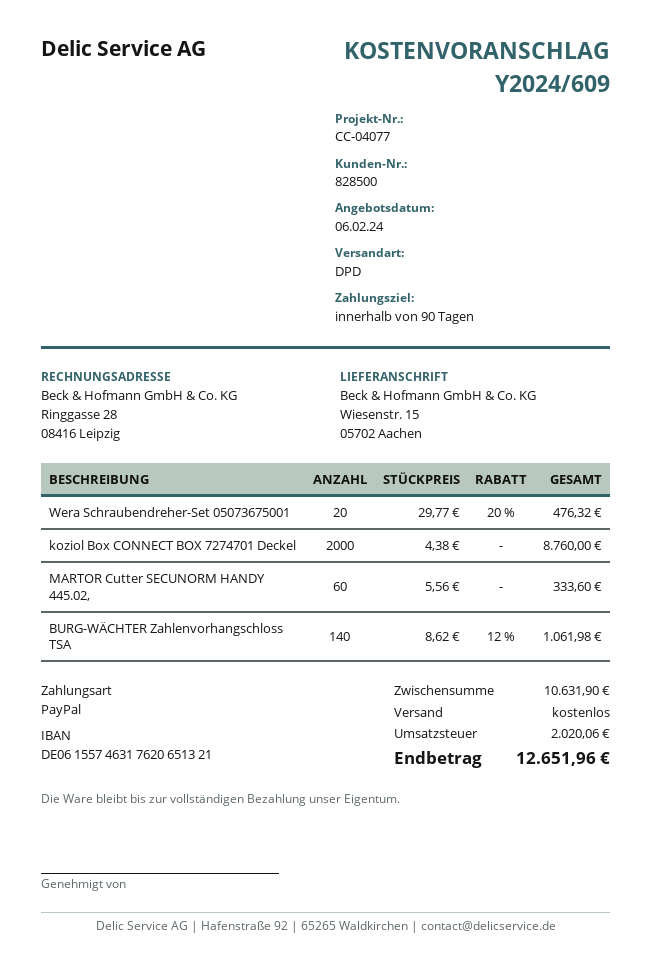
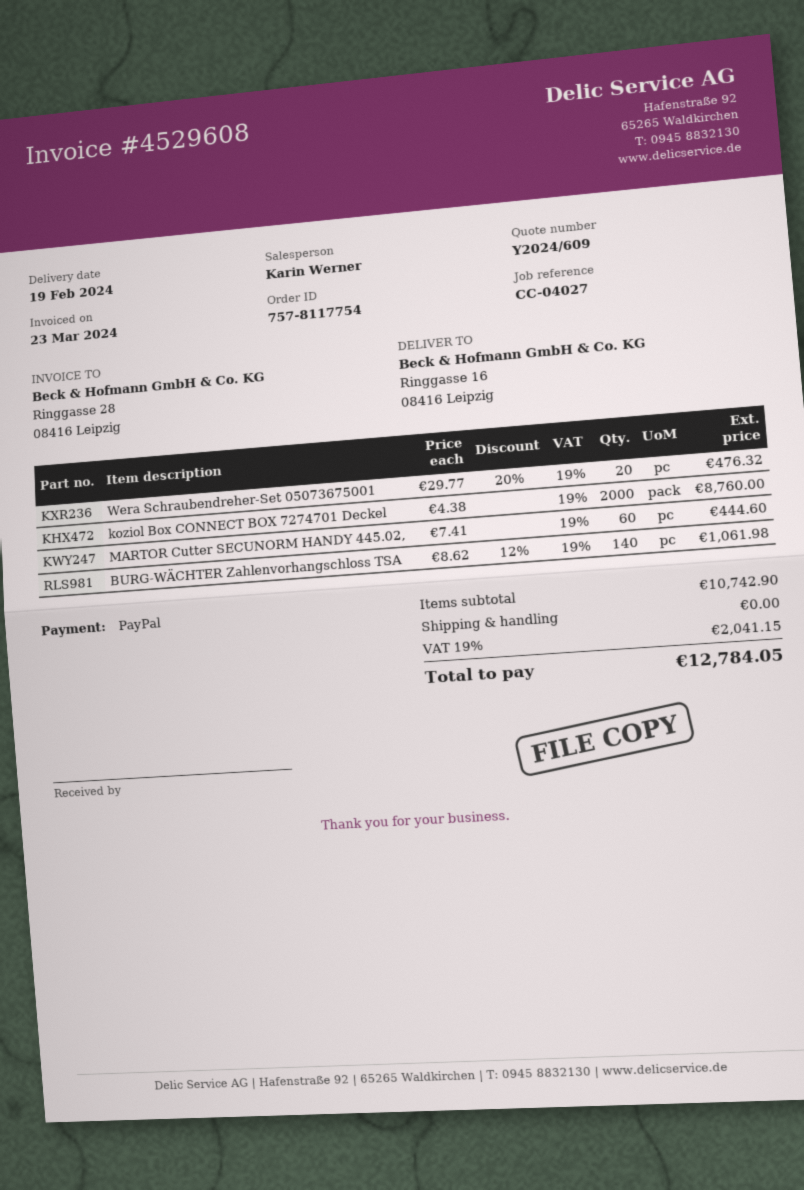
reference: CC-04077 -> CC-04027
ship to: Wiesenstr. 15, 05702 Aachen -> Ringgasse 16, 08416 Leipzig
MARTOR Cutter SECUNORM HANDY 445.02,: 60 x 5.56 = 333.60 -> 60 x 7.41 = 444.60
subtotal: 10631.90 -> 10742.90
tax: 2020.06 -> 2041.15
total: 12651.96 -> 12784.05

